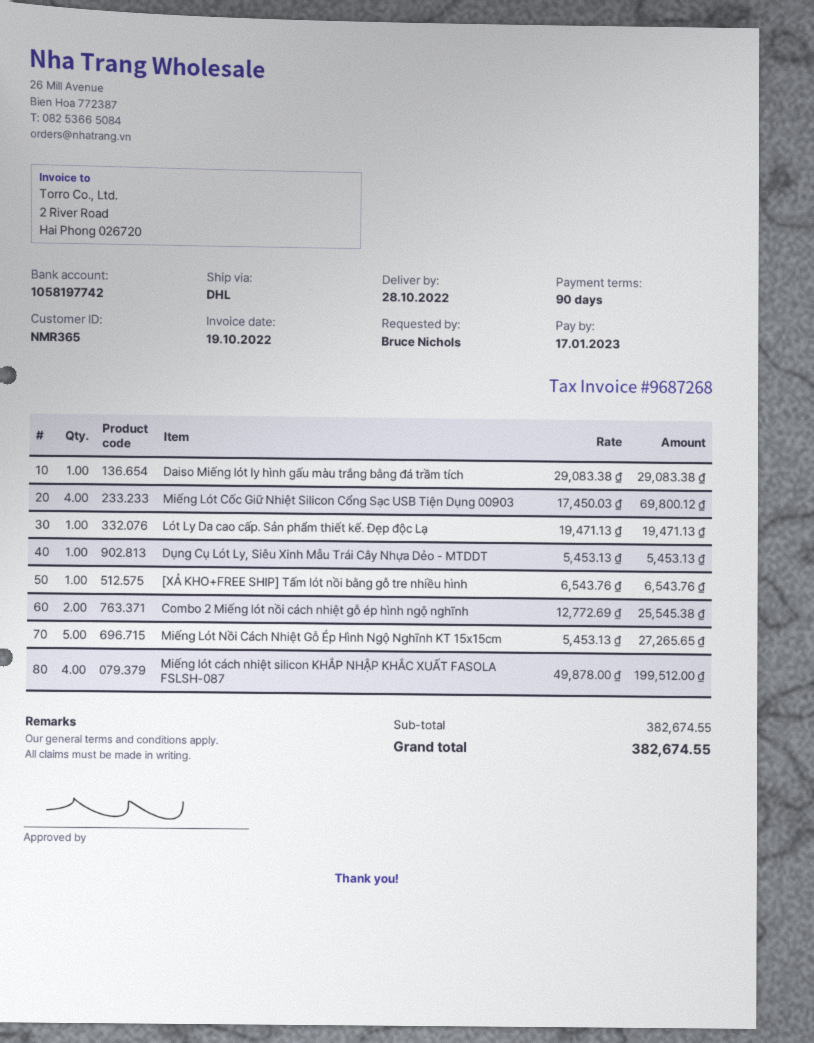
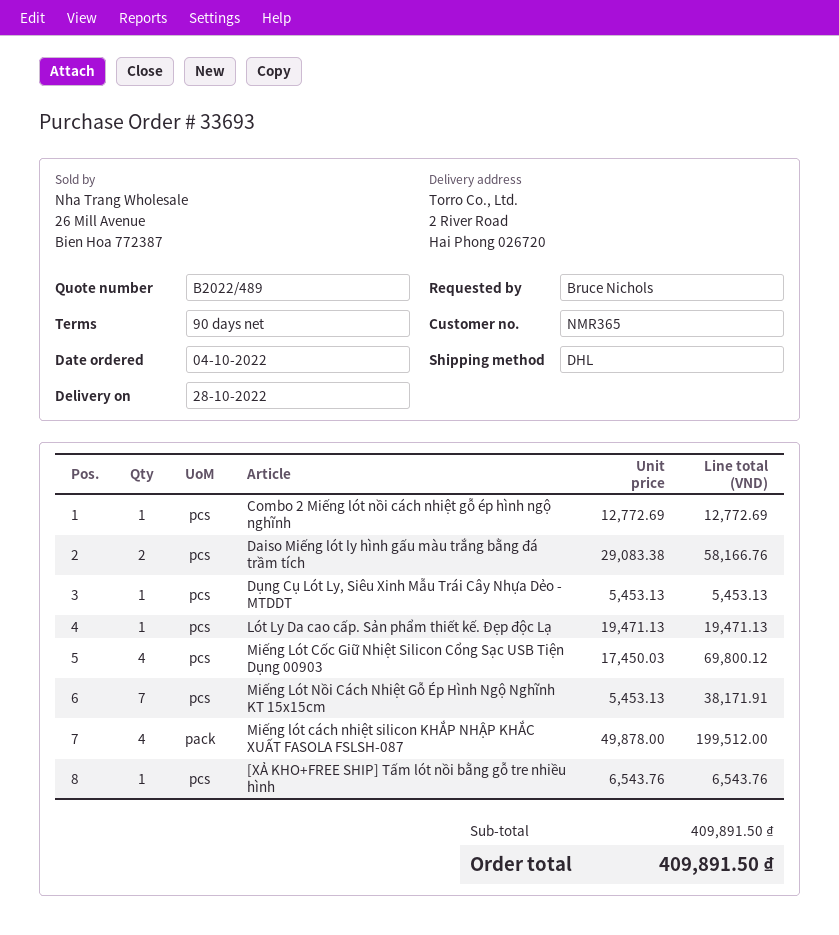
Daiso Miếng lót ly hình gấu màu trắng bằng đá trầm tích: 1 x 29083.38 = 29083.38 -> 2 x 29083.38 = 58166.76
Combo 2 Miếng lót nồi cách nhiệt gỗ ép hình ngộ nghĩnh: 2 x 12772.69 = 25545.38 -> 1 x 12772.69 = 12772.69
Miếng Lót Nồi Cách Nhiệt Gỗ Ép Hình Ngộ Nghĩnh KT 15x15cm: 5 x 5453.13 = 27265.65 -> 7 x 5453.13 = 38171.91
subtotal: 382674.55 -> 409891.50
total: 382674.55 -> 409891.50

